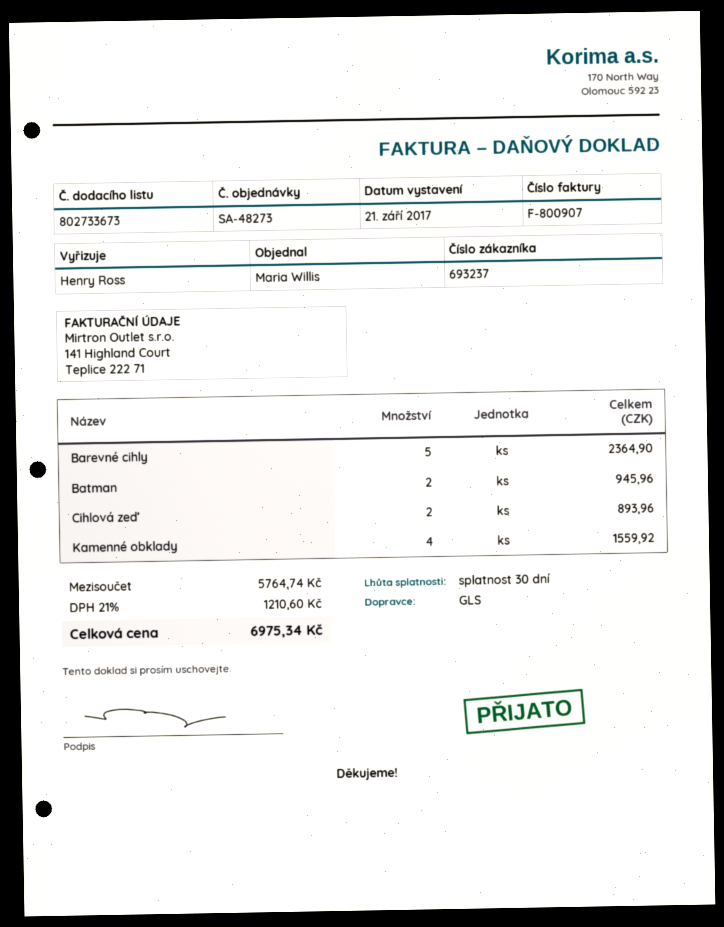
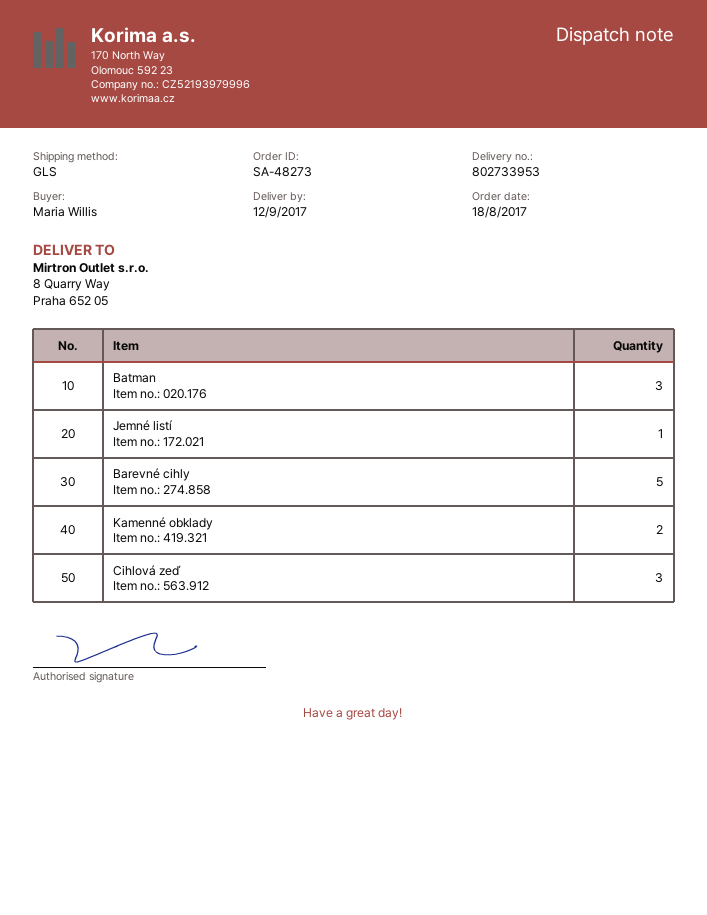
delivery note number: 802733673 -> 802733953
Batman: 2 -> 3
Cihlová zeď: 2 -> 3
Kamenné obklady: 4 -> 2
Jemné listí: none -> 1

